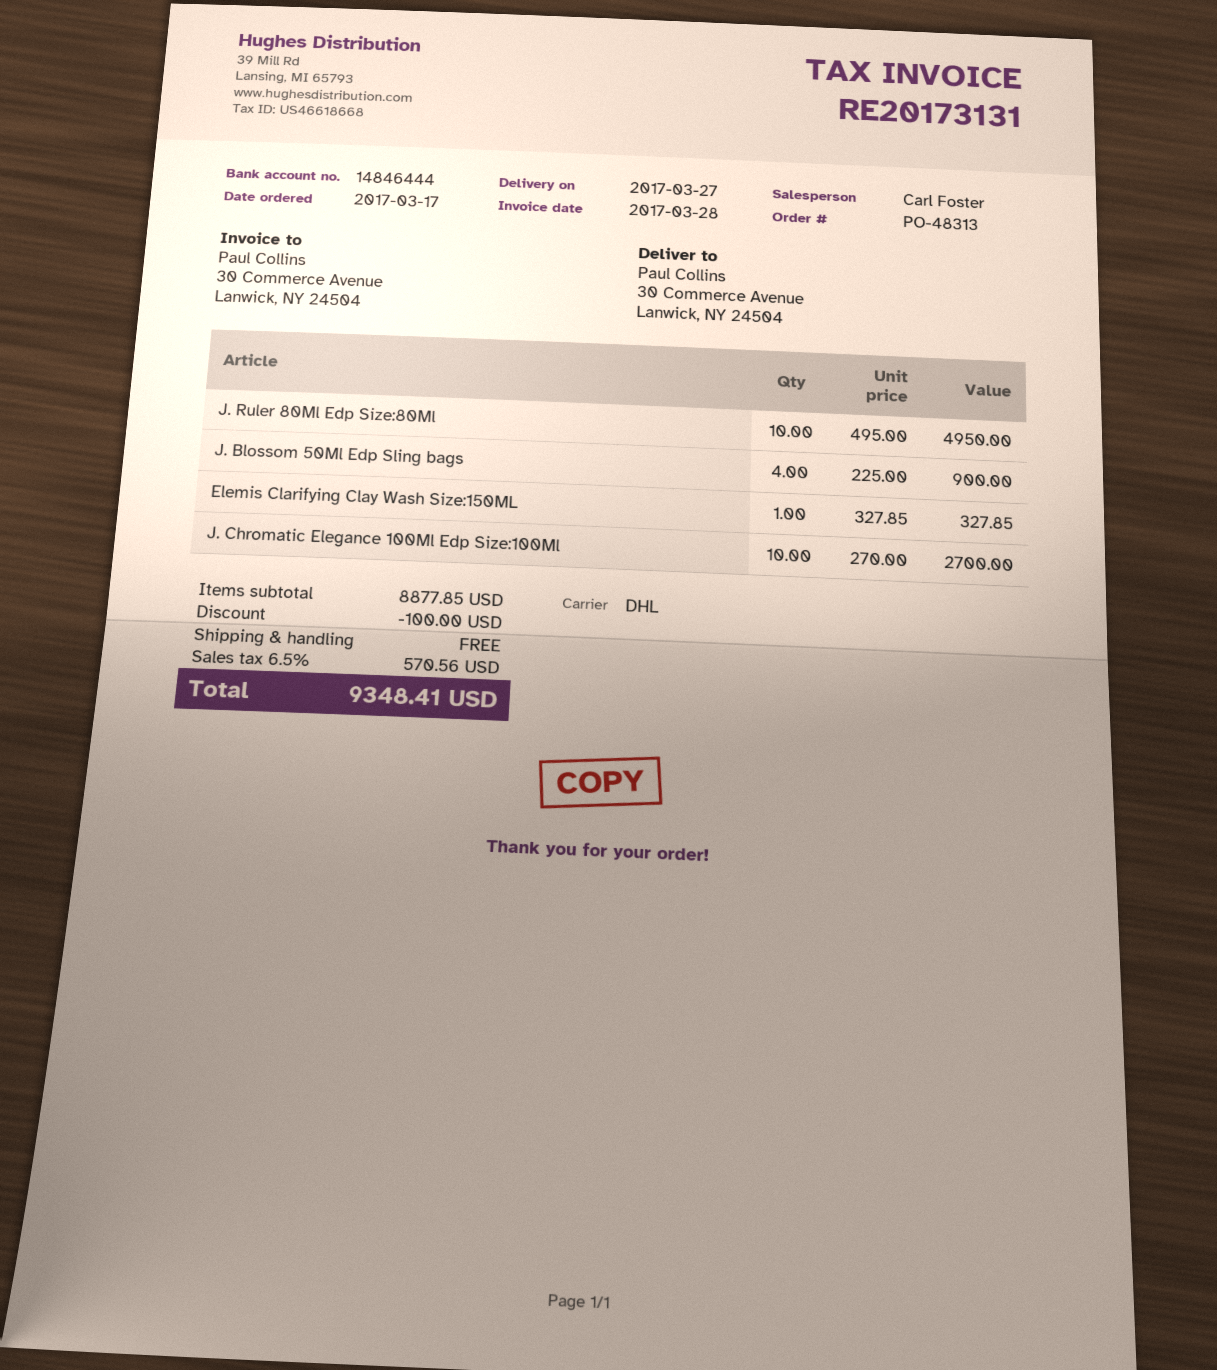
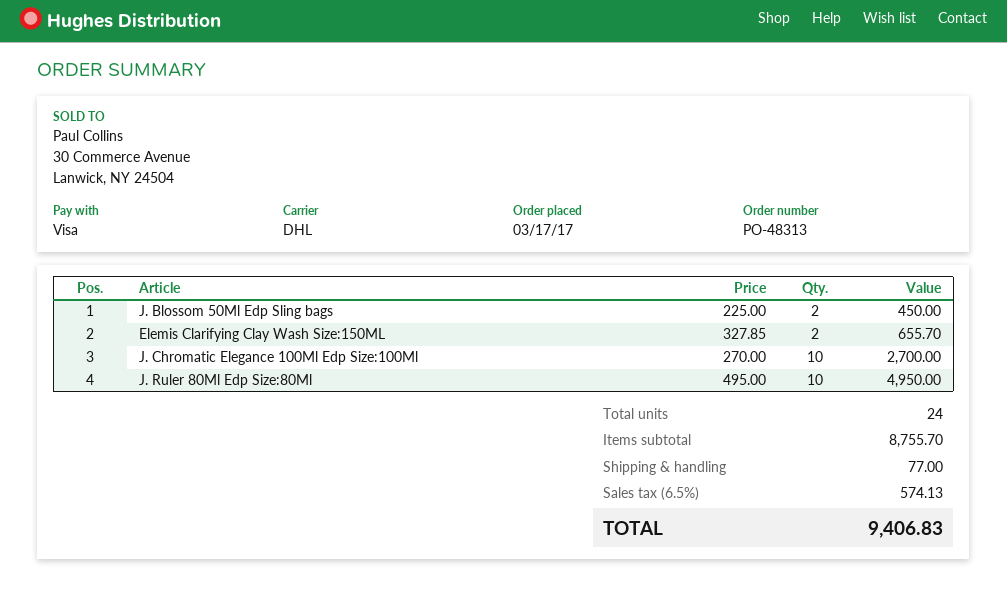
J. Blossom 50Ml Edp Sling bags: 4 x 225.00 = 900.00 -> 2 x 225.00 = 450.00
Elemis Clarifying Clay Wash Size:150ML: 1 x 327.85 = 327.85 -> 2 x 327.85 = 655.70
subtotal: 8877.85 -> 8755.70
discount: 100.00 -> none
shipping: 0.00 -> 77.00
tax: 6.5% = 570.56 -> 6.5% = 574.13
total: 9348.41 -> 9406.83

